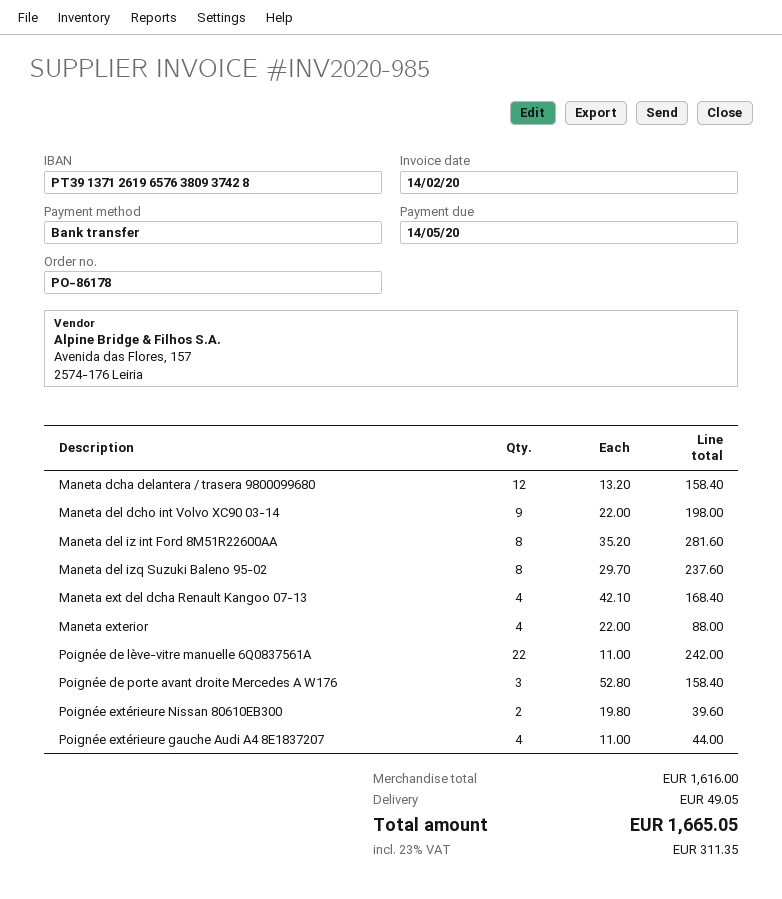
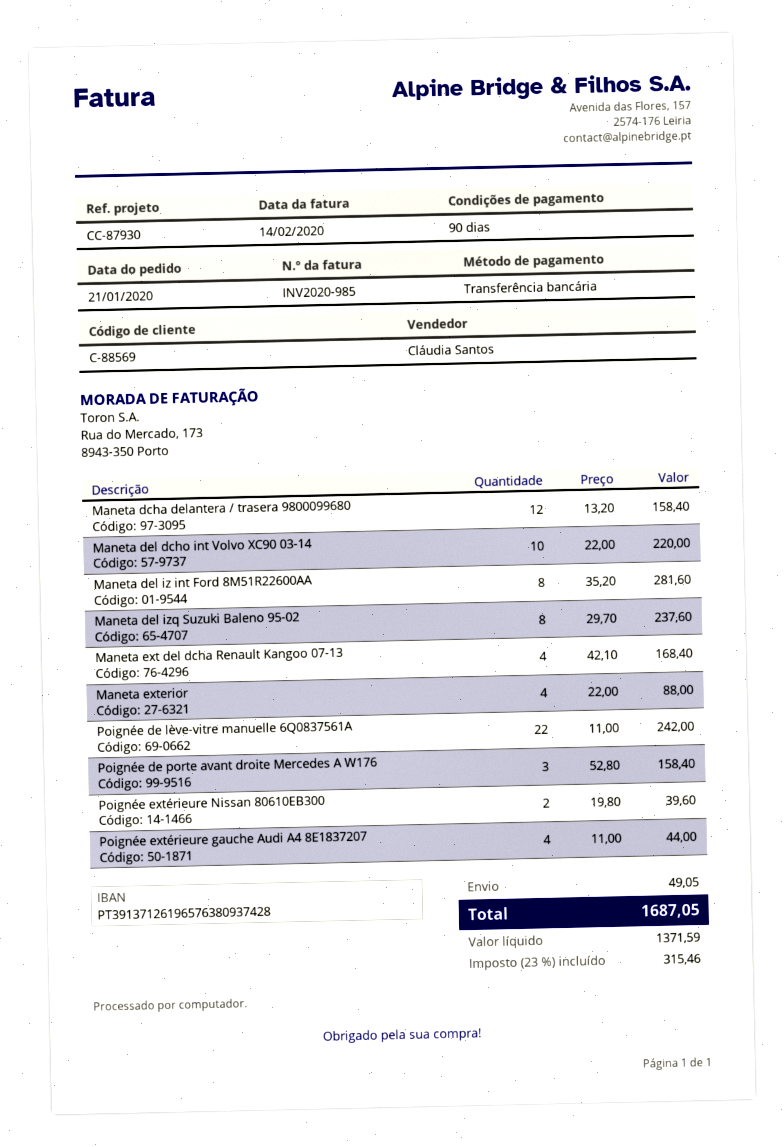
Maneta del dcho int Volvo XC90 03-14: 9 x 22.00 = 198.00 -> 10 x 22.00 = 220.00
tax: 23% = 311.35 -> 23% = 315.46
total: 1665.05 -> 1687.05

